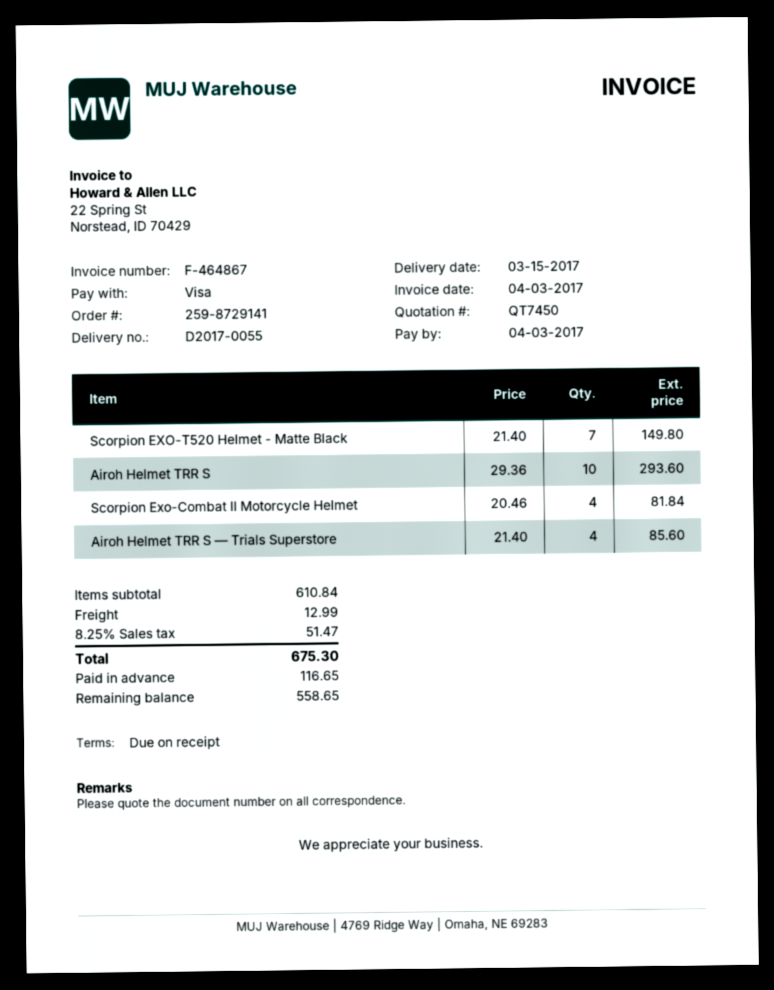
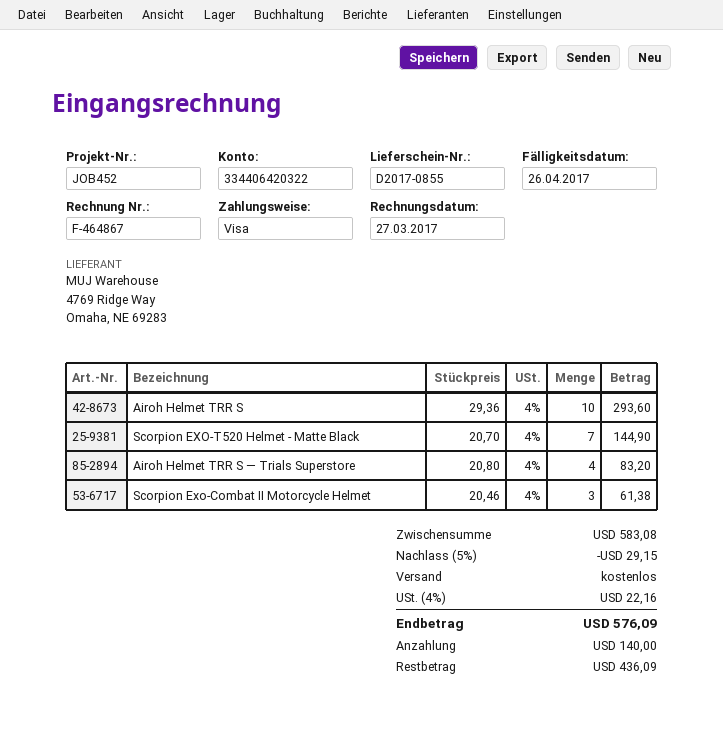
delivery note number: D2017-0055 -> D2017-0855
invoice date: 2017-04-03 -> 2017-03-27
due date: 2017-04-03 -> 2017-04-26
Scorpion EXO-T520 Helmet - Matte Black: 7 x 21.40 = 149.80 -> 7 x 20.70 = 144.90
Scorpion Exo-Combat II Motorcycle Helmet: 4 x 20.46 = 81.84 -> 3 x 20.46 = 61.38
Airoh Helmet TRR S — Trials Superstore: 4 x 21.40 = 85.60 -> 4 x 20.80 = 83.20
subtotal: 610.84 -> 583.08
discount: none -> 5% = 29.15
shipping: 12.99 -> 0.00
tax: 8.25% = 51.47 -> 4% = 22.16
total: 675.30 -> 576.09
deposit: 116.65 -> 140.00
balance: 558.65 -> 436.09

